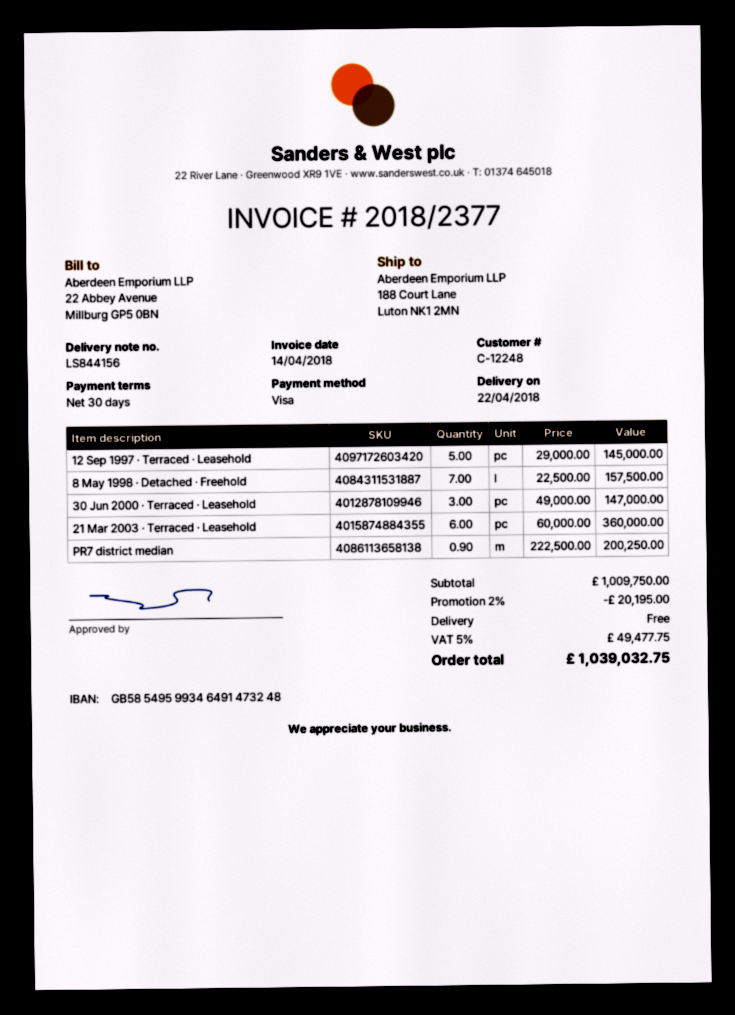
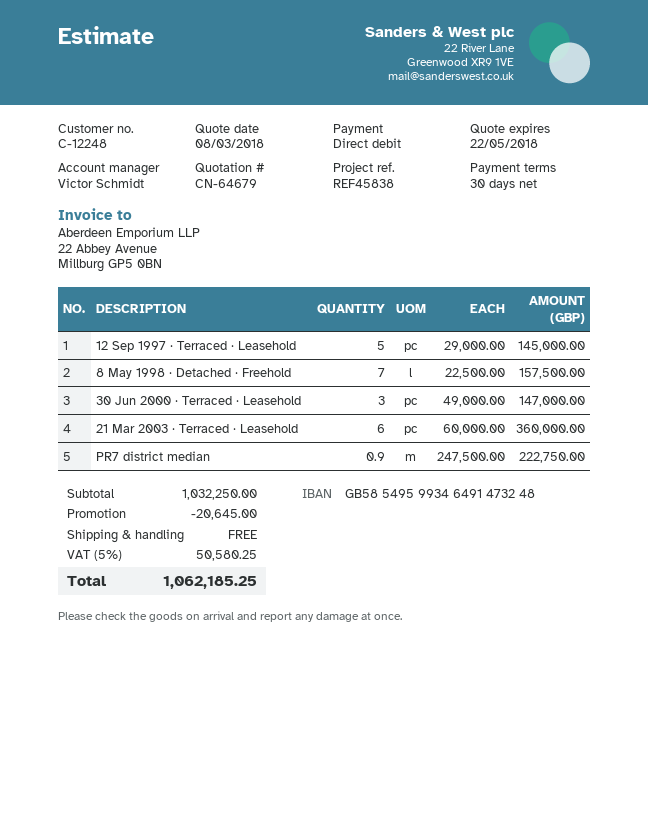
payment method: Visa -> direct debit
PR7 district median: 0.9 x 222500.00 = 200250.00 -> 0.9 x 247500.00 = 222750.00
subtotal: 1009750.00 -> 1032250.00
discount: 20195.00 -> 20645.00
tax: 5% = 49477.75 -> 5% = 50580.25
total: 1039032.75 -> 1062185.25

